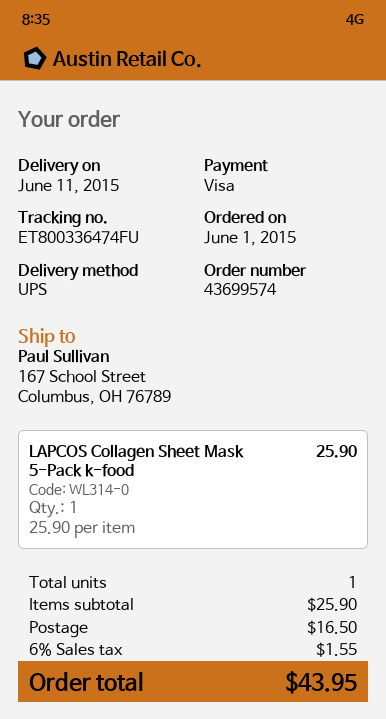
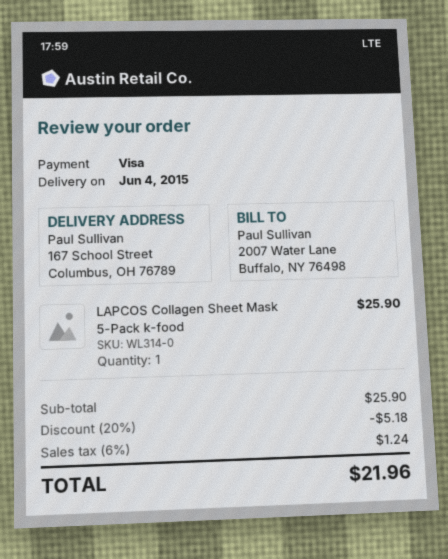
delivery date: 2015-06-11 -> 2015-06-04
discount: none -> 20% = 5.18
shipping: 16.50 -> none
tax: 6% = 1.55 -> 6% = 1.24
total: 43.95 -> 21.96

